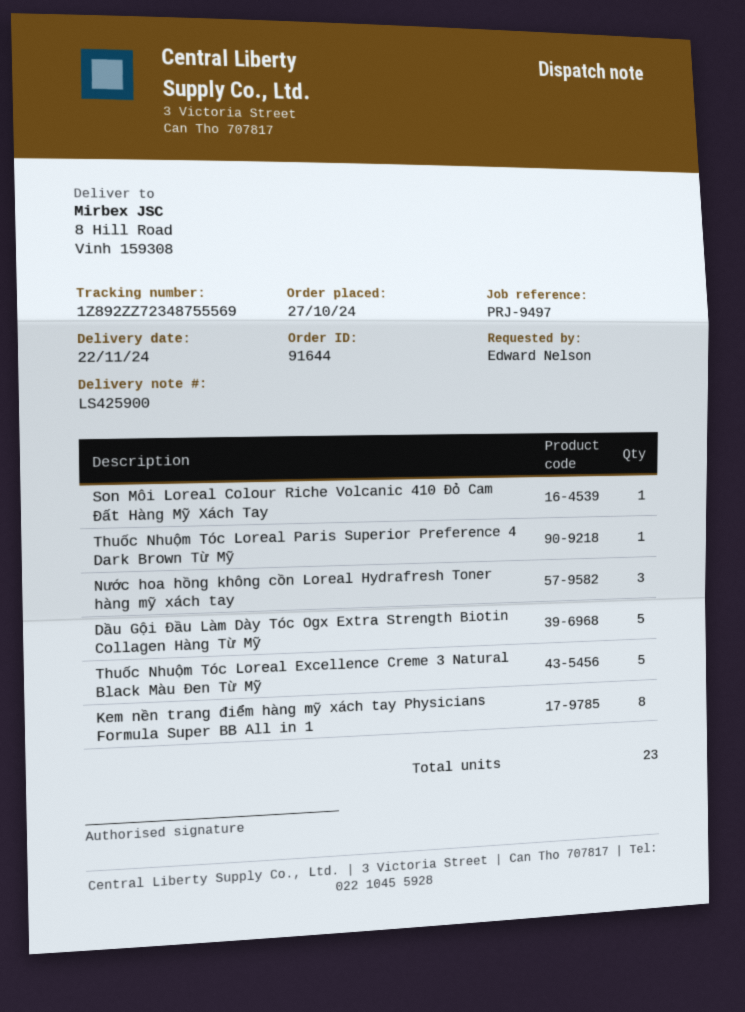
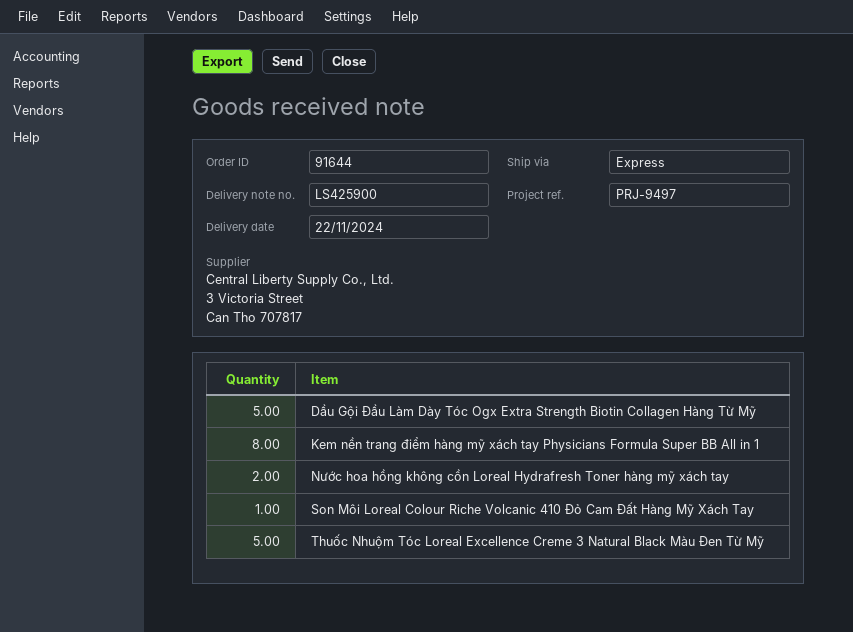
Thuốc Nhuộm Tóc Loreal Paris Superior Preference 4 Dark Brown Từ Mỹ: 1 -> none
Nước hoa hồng không cồn Loreal Hydrafresh Toner hàng mỹ xách tay: 3 -> 2

